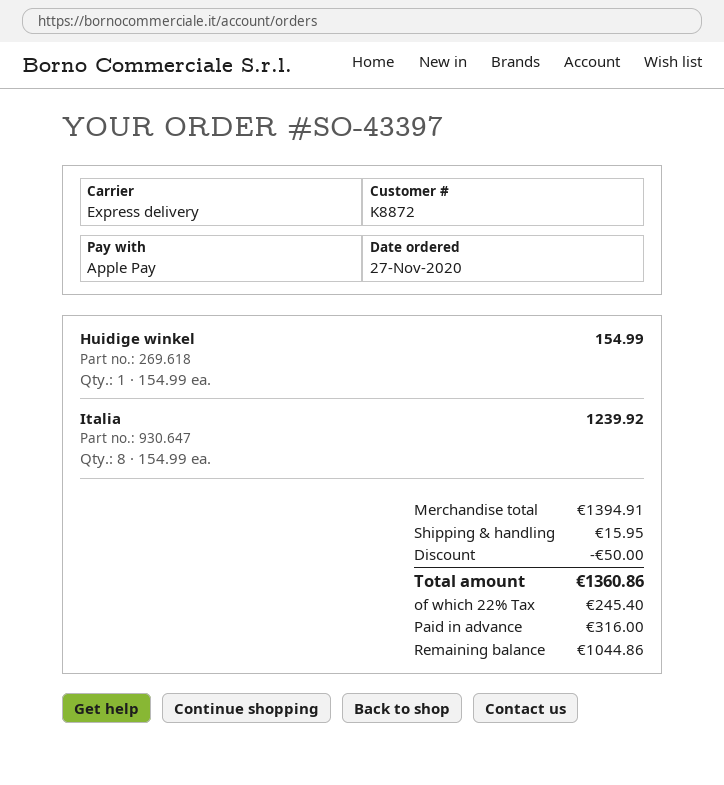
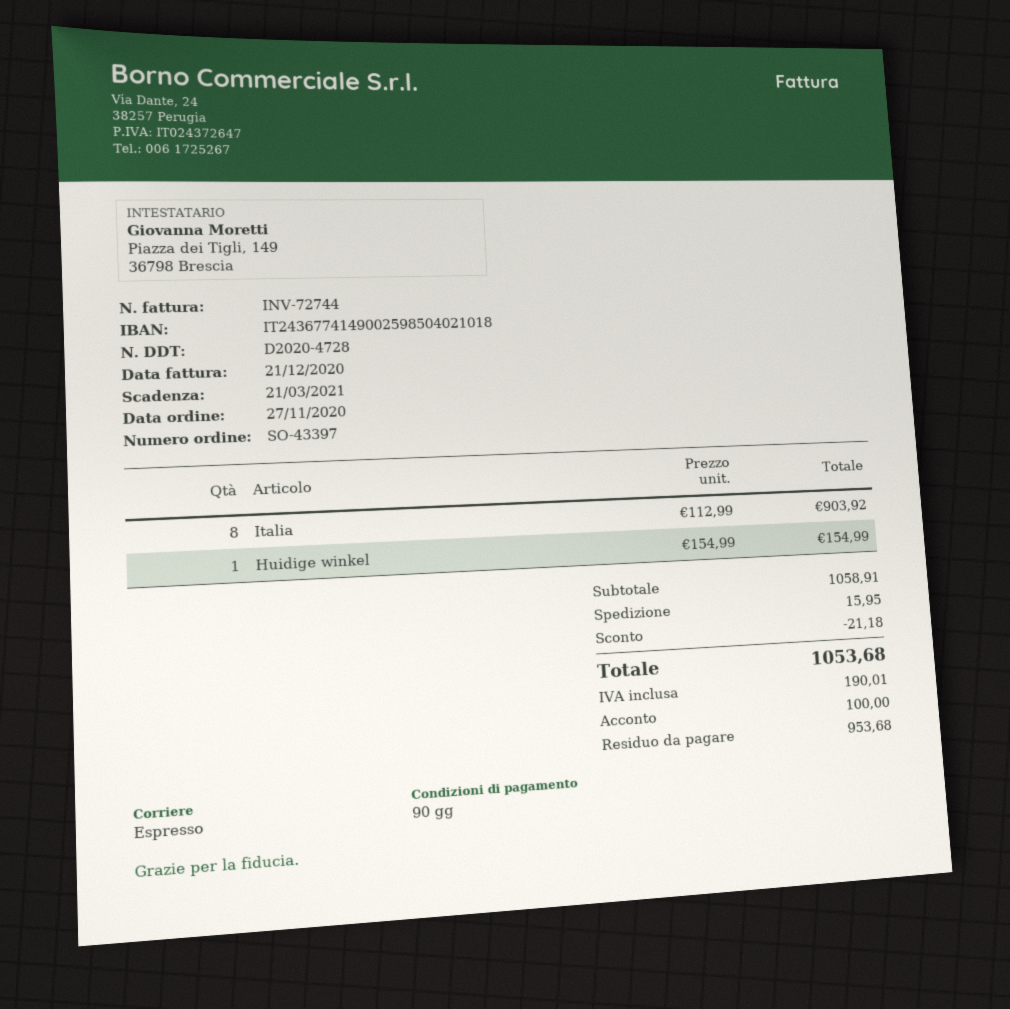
Italia: 8 x 154.99 = 1239.92 -> 8 x 112.99 = 903.92
subtotal: 1394.91 -> 1058.91
discount: 50.00 -> 21.18
tax: 245.40 -> 190.01
total: 1360.86 -> 1053.68
deposit: 316.00 -> 100.00
balance: 1044.86 -> 953.68

